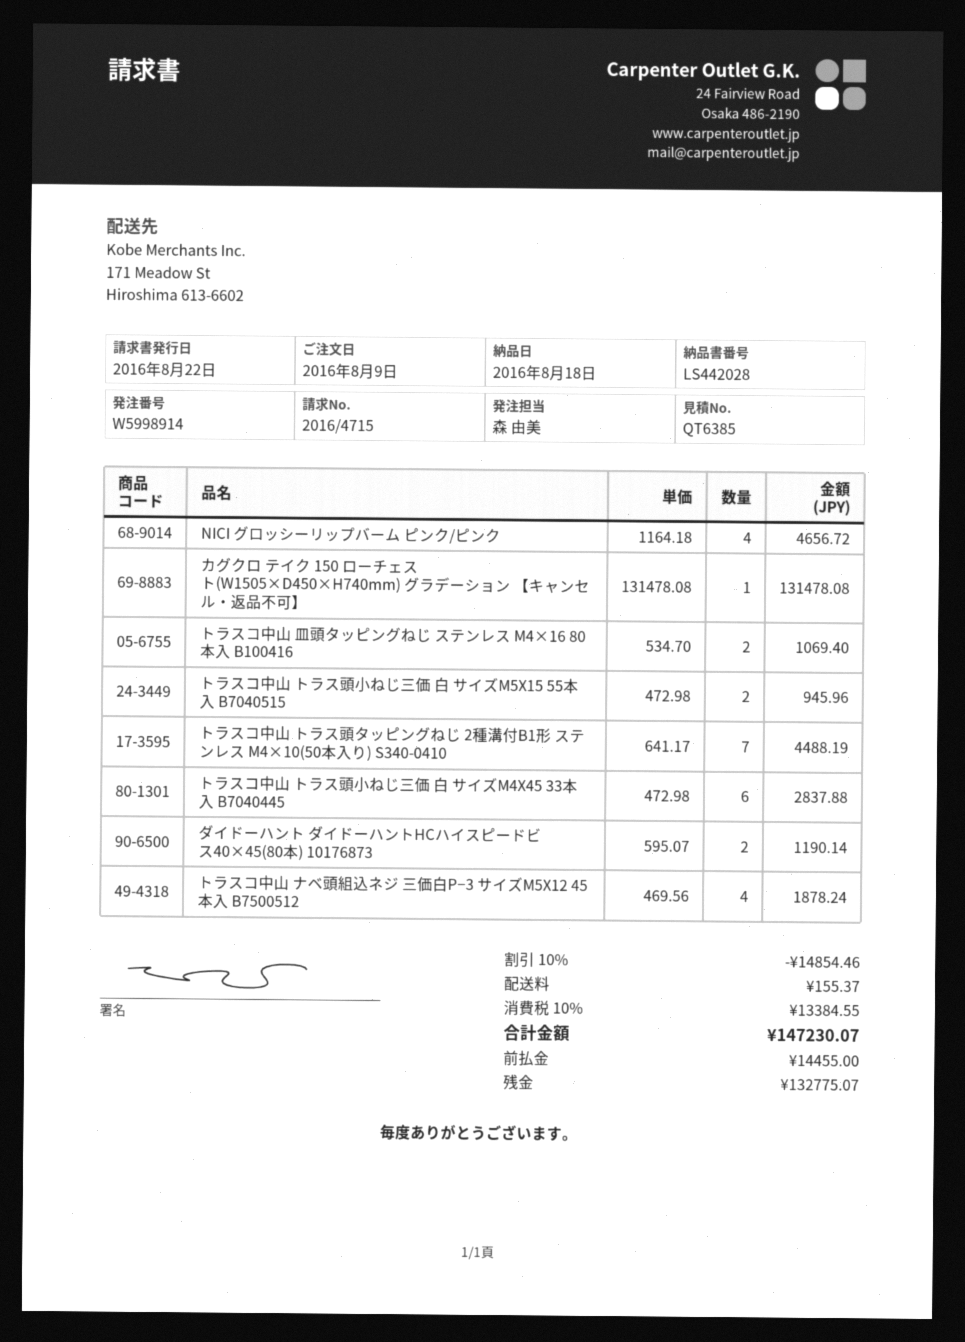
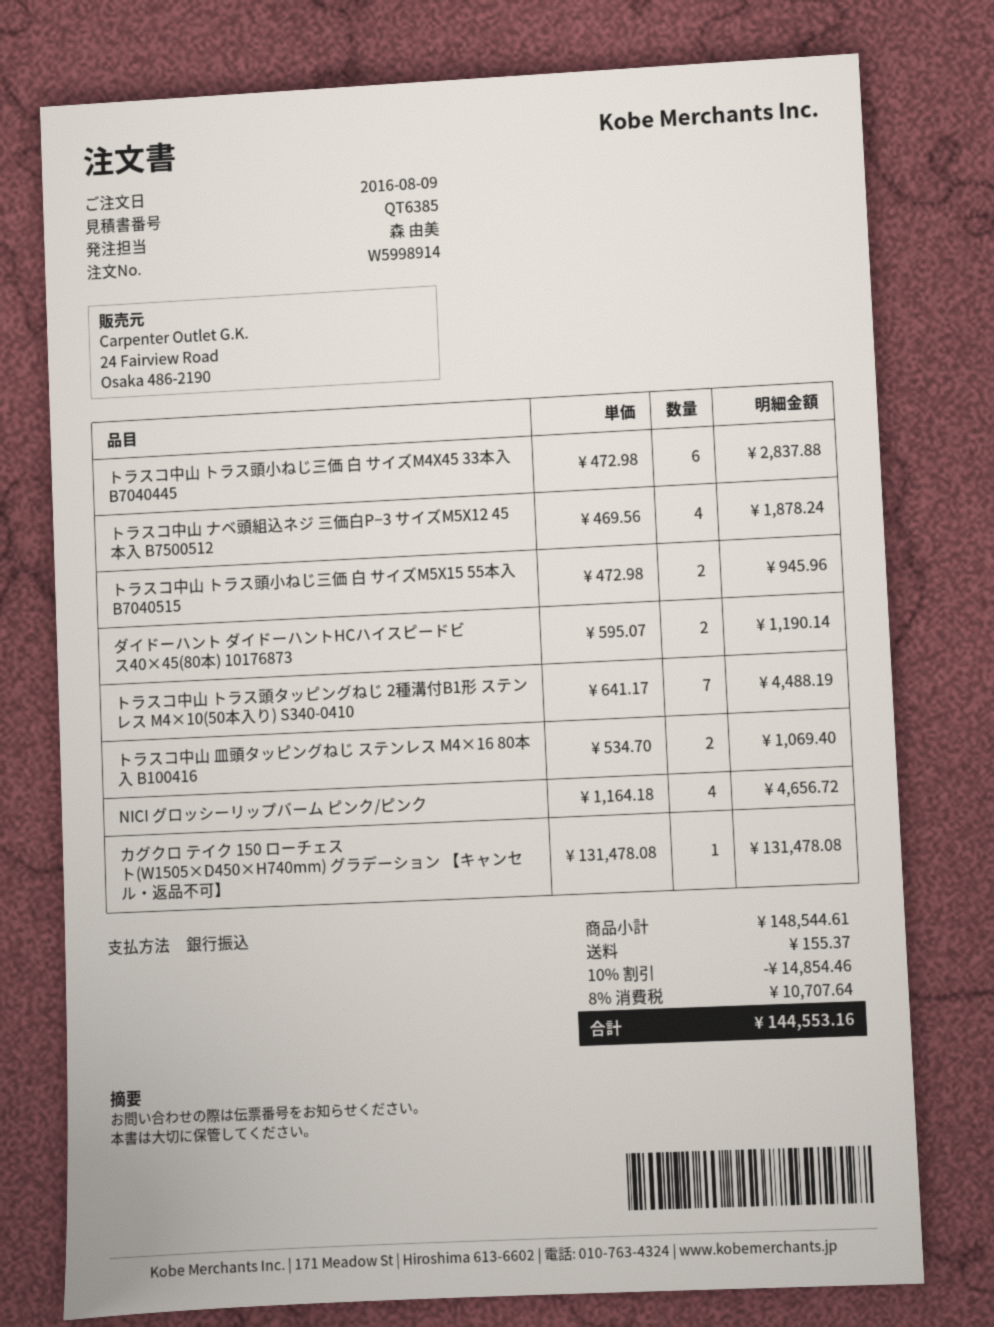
tax: 10% = 13384.55 -> 8% = 10707.64
total: 147230.07 -> 144553.16

